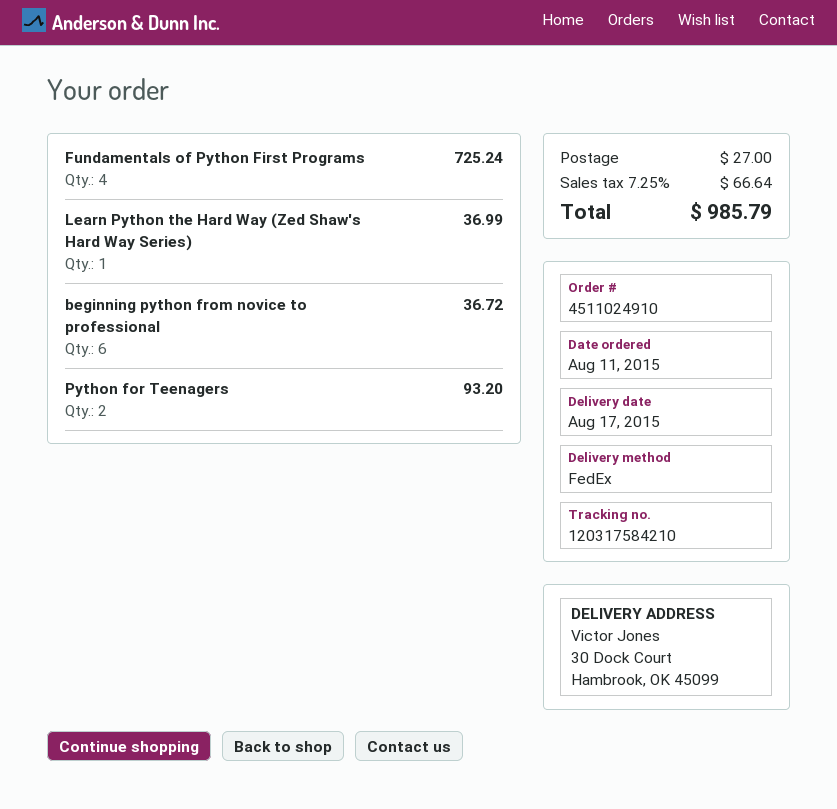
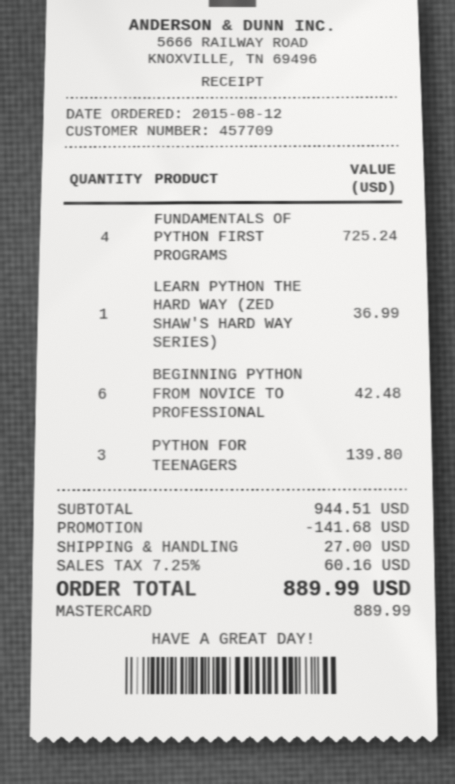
order date: 2015-08-11 -> 2015-08-12
beginning python from novice to professional: 6 for 36.72 -> 6 for 42.48
Python for Teenagers: 2 for 93.20 -> 3 for 139.80
discount: none -> 141.68
tax: 7.25% = 66.64 -> 7.25% = 60.16
total: 985.79 -> 889.99

